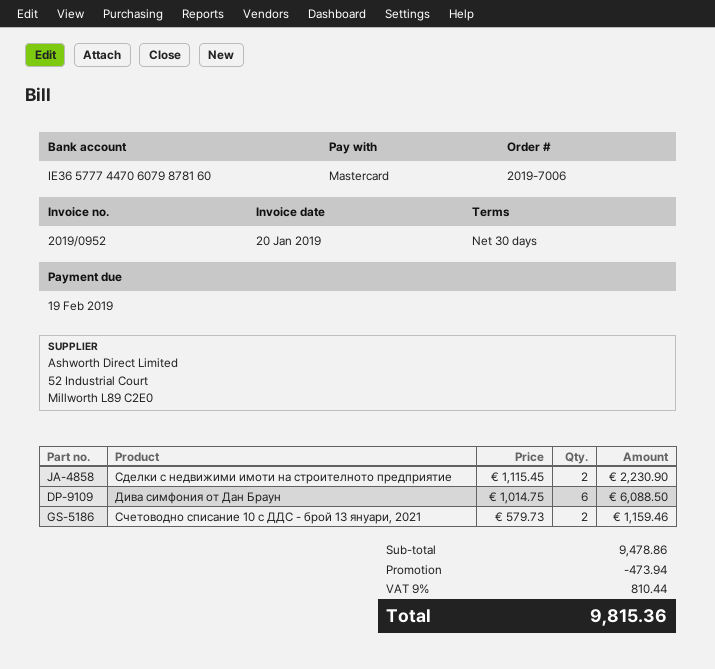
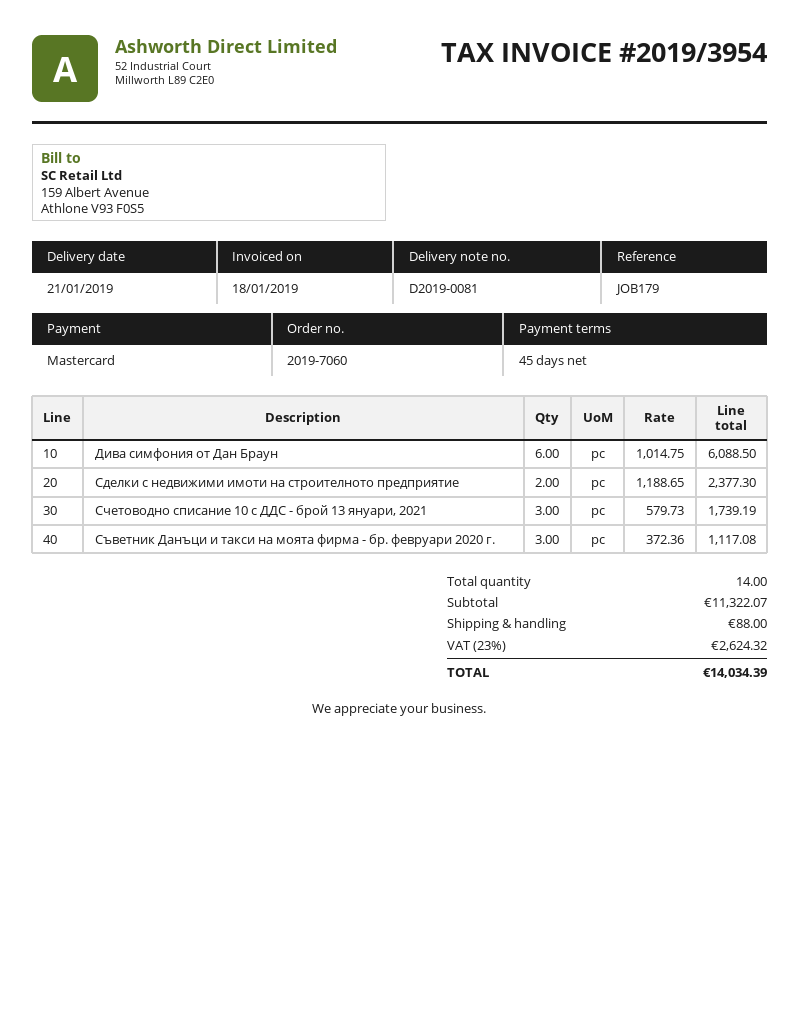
order number: 2019-7006 -> 2019-7060
invoice number: 2019/0952 -> 2019/3954
invoice date: 2019-01-20 -> 2019-01-18
payment terms: 30 days -> 45 days
Сделки с недвижими имоти на строителното предприятие: 2 x 1115.45 = 2230.90 -> 2 x 1188.65 = 2377.30
Счетоводно списание 10 с ДДС - брой 13 януари, 2021: 2 x 579.73 = 1159.46 -> 3 x 579.73 = 1739.19
Съветник Данъци и такси на моята фирма - бр. февруари 2020 г.: none -> 3 x 372.36 = 1117.08
subtotal: 9478.86 -> 11322.07
discount: 473.94 -> none
shipping: none -> 88.00
tax: 9% = 810.44 -> 23% = 2624.32
total: 9815.36 -> 14034.39

